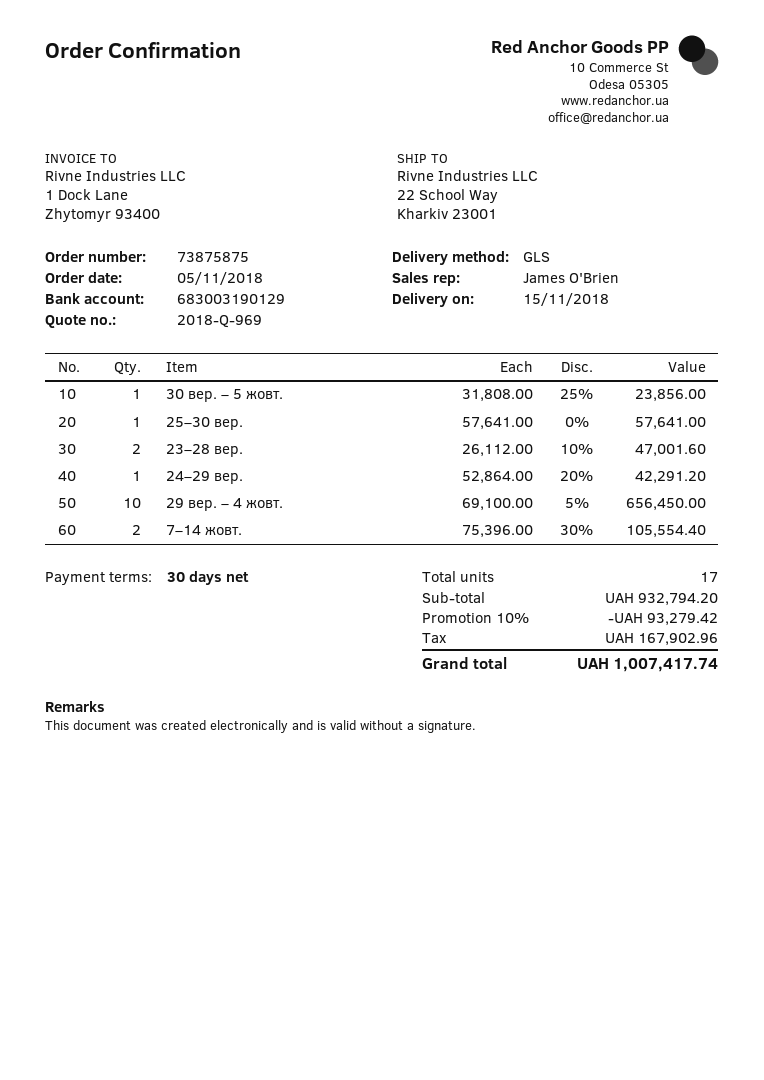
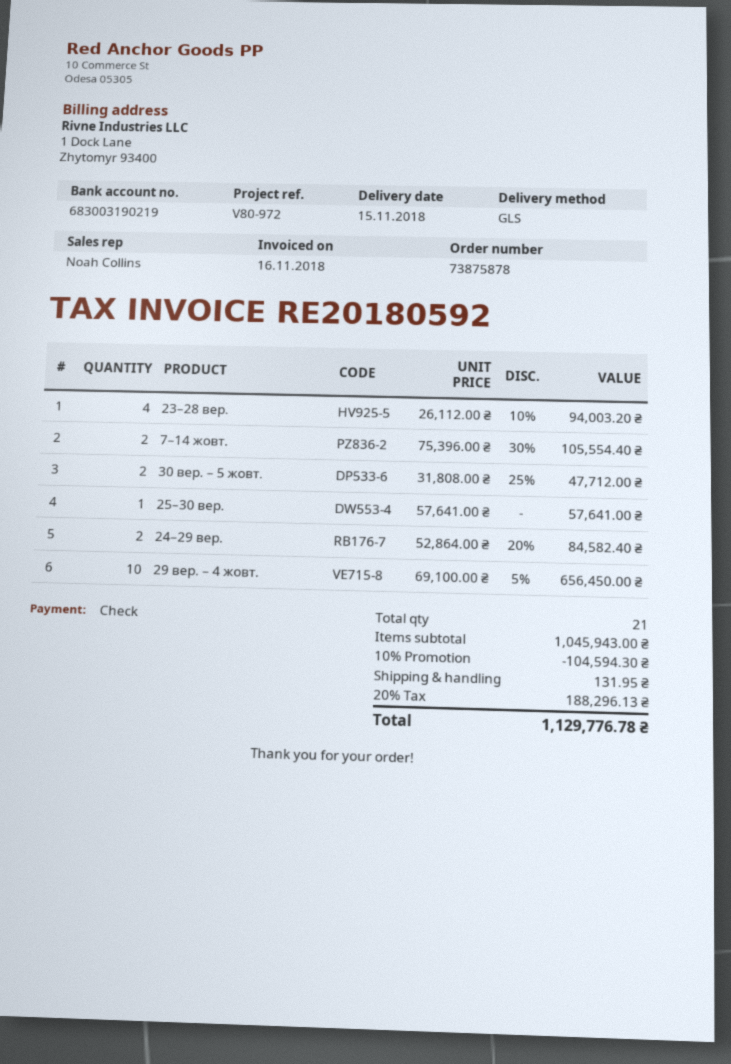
order number: 73875875 -> 73875878
sales rep: James O'Brien -> Noah Collins
bank account: 683003190129 -> 683003190219
30 вер. – 5 жовт.: 1 x 31808.00 - 25% = 23856.00 -> 2 x 31808.00 - 25% = 47712.00
23–28 вер.: 2 x 26112.00 - 10% = 47001.60 -> 4 x 26112.00 - 10% = 94003.20
24–29 вер.: 1 x 52864.00 - 20% = 42291.20 -> 2 x 52864.00 - 20% = 84582.40
total quantity: 17 -> 21
subtotal: 932794.20 -> 1045943.00
discount: 10% = 93279.42 -> 10% = 104594.30
shipping: none -> 131.95
tax: 167902.96 -> 188296.13
total: 1007417.74 -> 1129776.78

